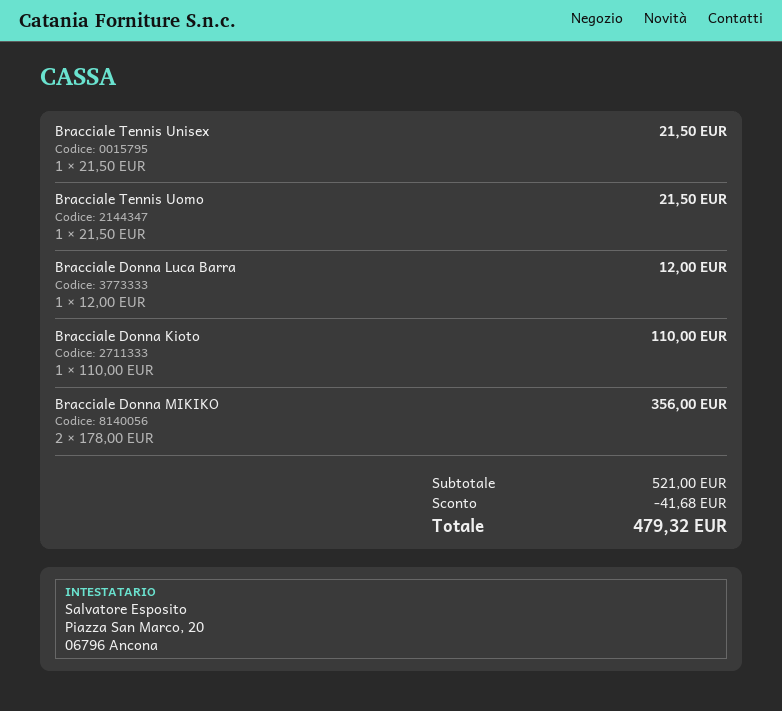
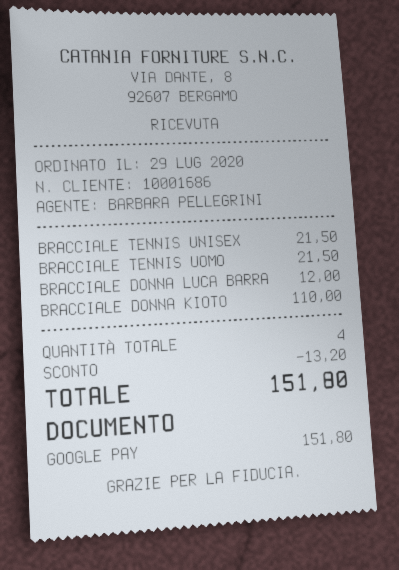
Bracciale Donna MIKIKO: 2 x 178.00 = 356.00 -> none
discount: 41.68 -> 13.20
total: 479.32 -> 151.80

